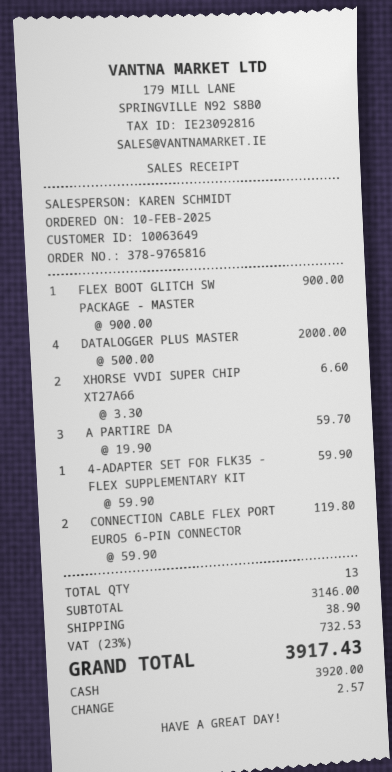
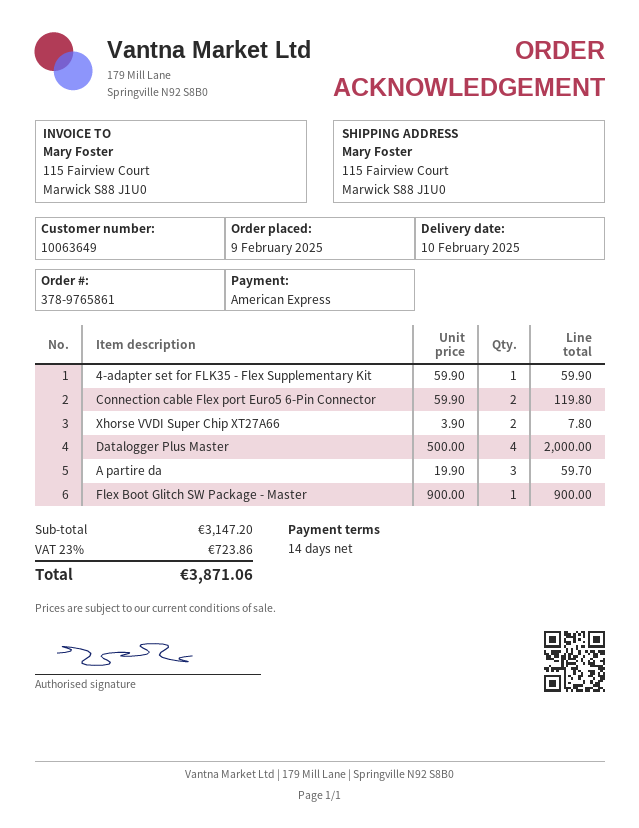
order number: 378-9765816 -> 378-9765861
order date: 2025-02-10 -> 2025-02-09
payment method: cash -> American Express
XHORSE VVDI SUPER CHIP XT27A66: 2 x 3.30 = 6.60 -> 2 x 3.90 = 7.80
subtotal: 3146.00 -> 3147.20
shipping: 38.90 -> none
tax: 23% = 732.53 -> 23% = 723.86
total: 3917.43 -> 3871.06

